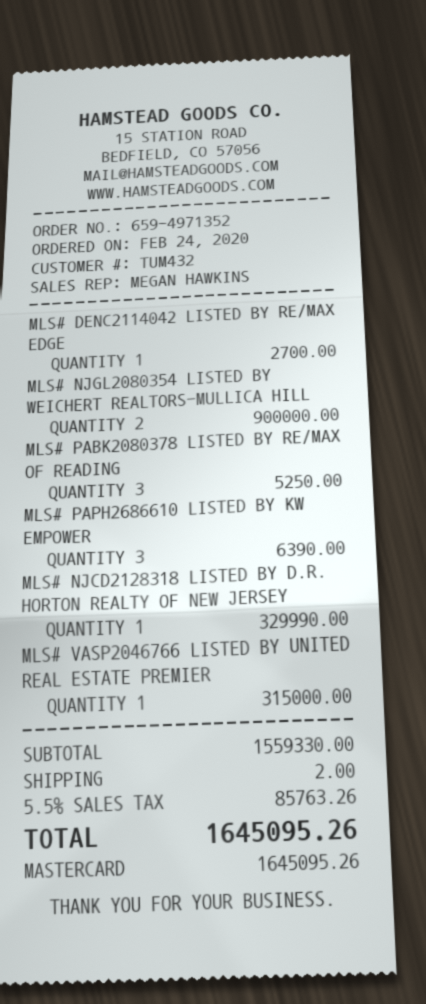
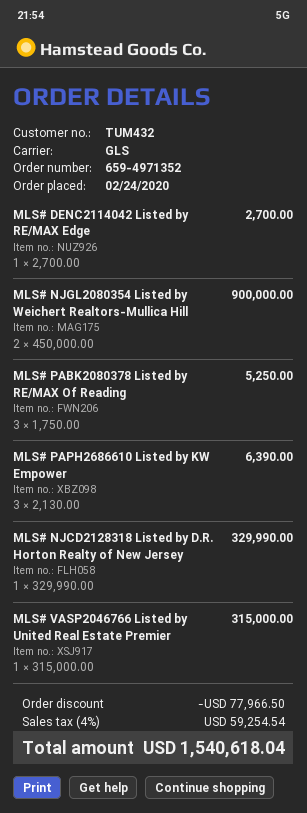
discount: none -> 77966.50
shipping: 2.00 -> none
tax: 5.5% = 85763.26 -> 4% = 59254.54
total: 1645095.26 -> 1540618.04

